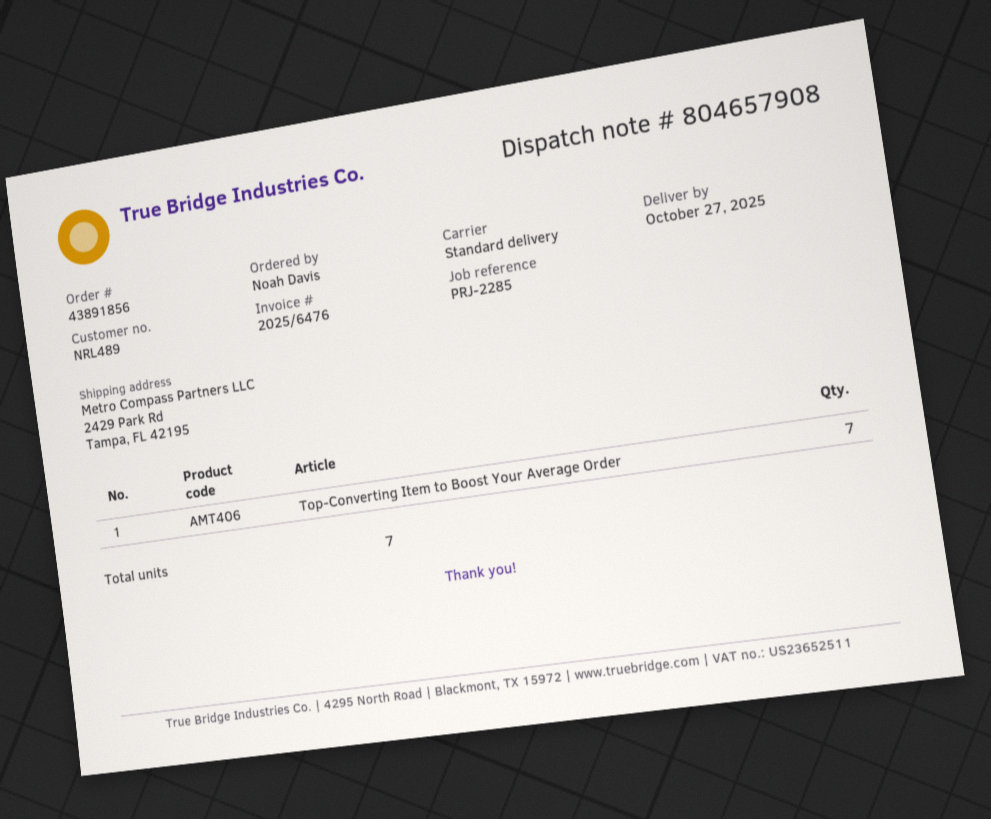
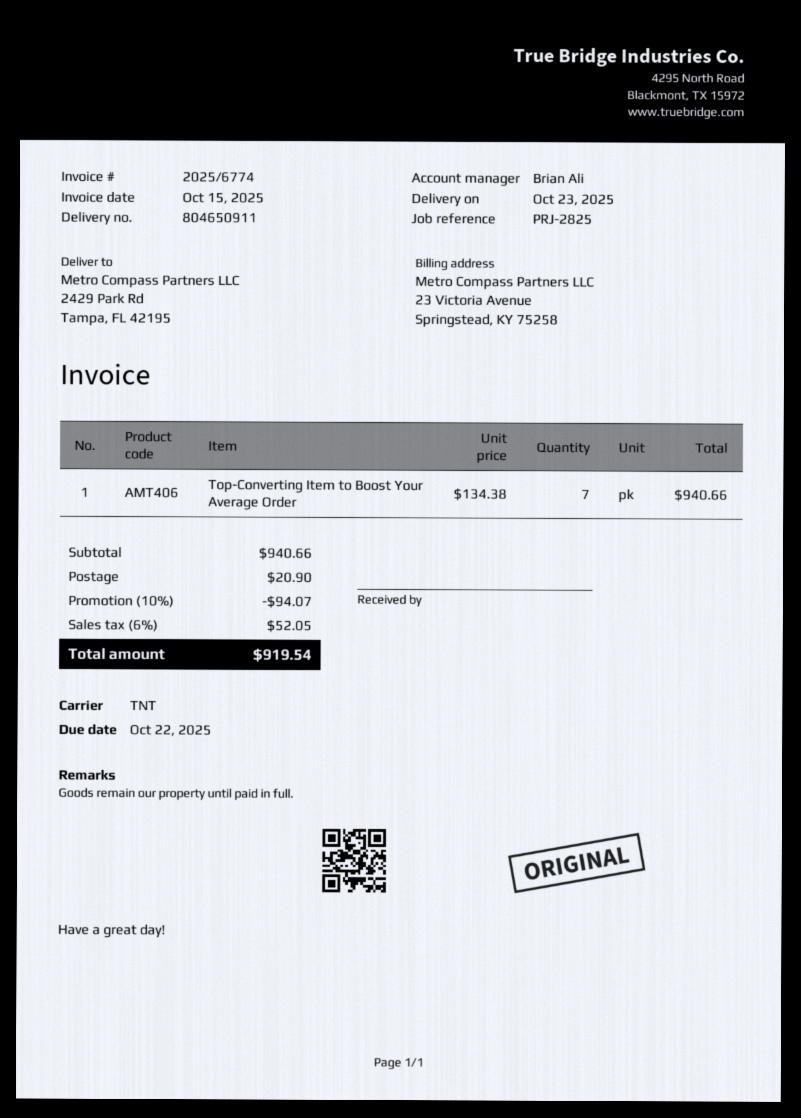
delivery note number: 804657908 -> 804650911
delivery date: 2025-10-27 -> 2025-10-23
invoice number: 2025/6476 -> 2025/6774
reference: PRJ-2285 -> PRJ-2825
shipping method: standard -> TNT

